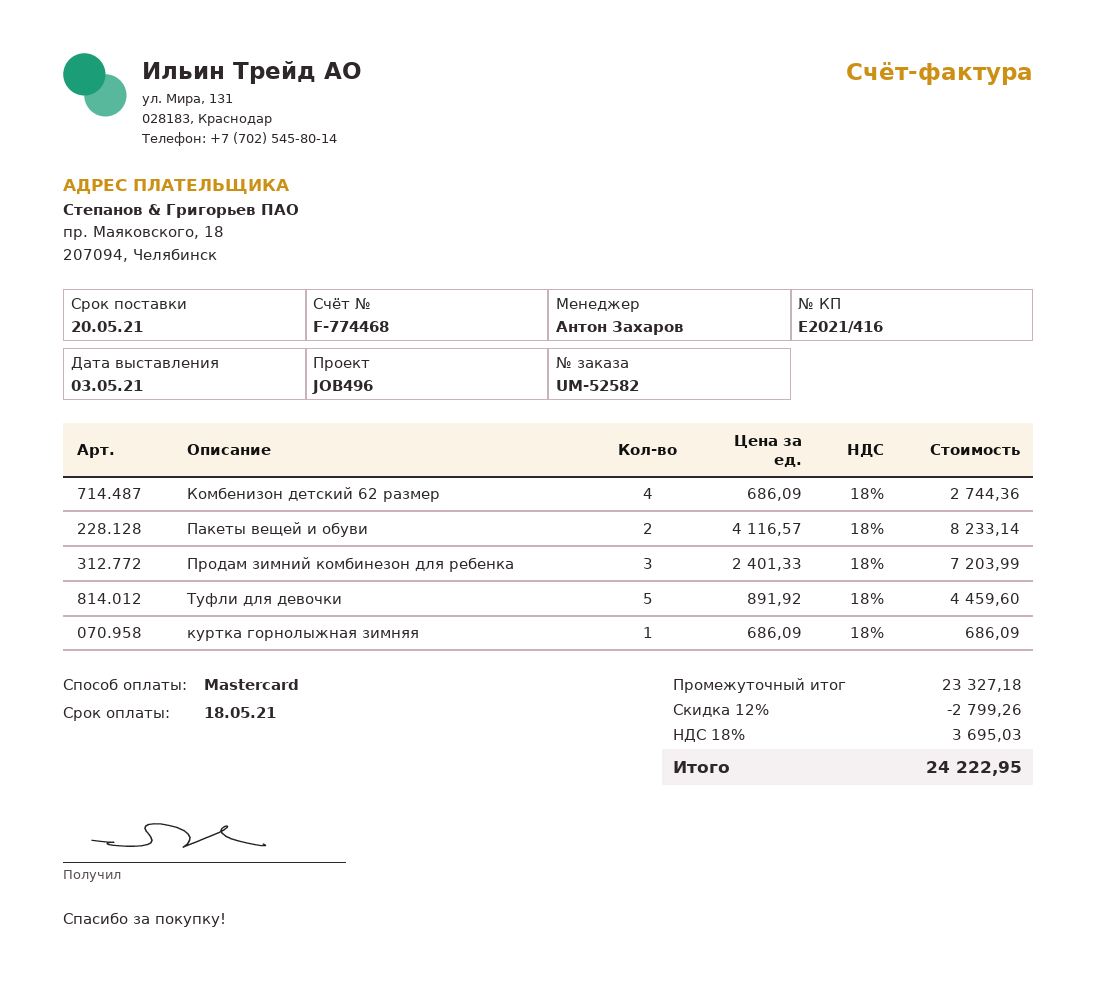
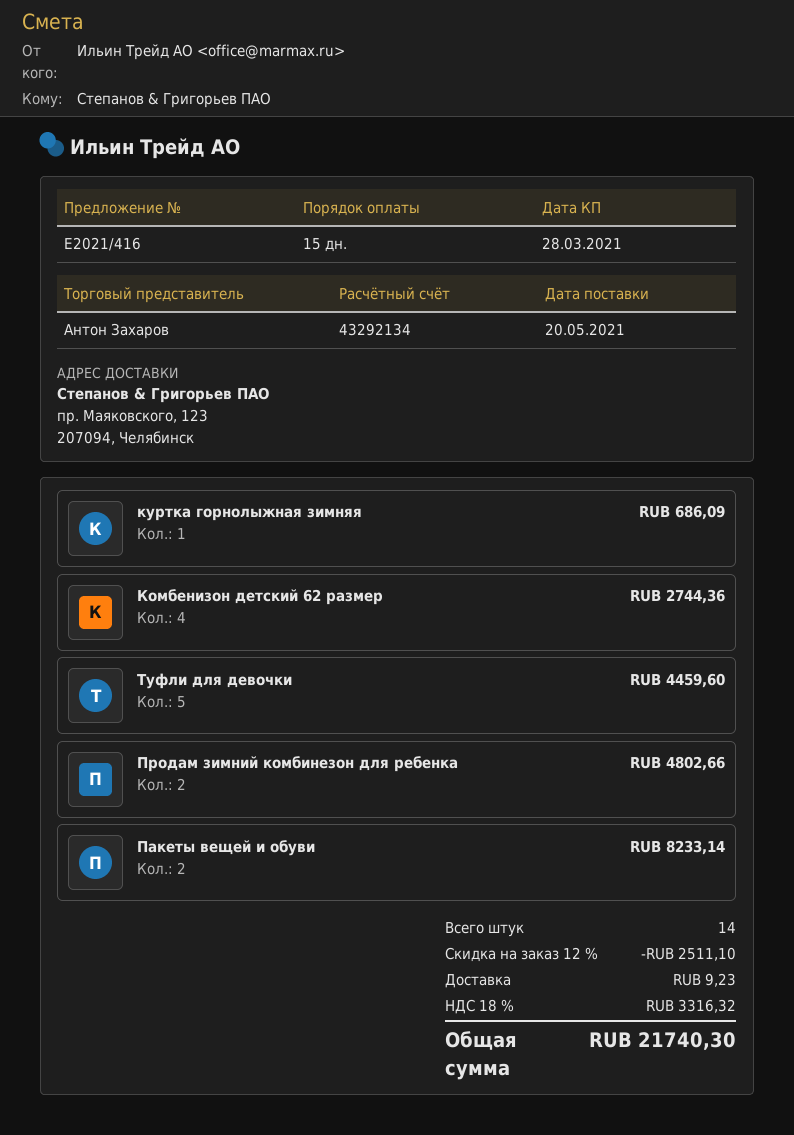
Продам зимний комбинезон для ребенка: 3 for 7203.99 -> 2 for 4802.66
discount: 12% = 2799.26 -> 12% = 2511.10
shipping: none -> 9.23
tax: 18% = 3695.03 -> 18% = 3316.32
total: 24222.95 -> 21740.30

